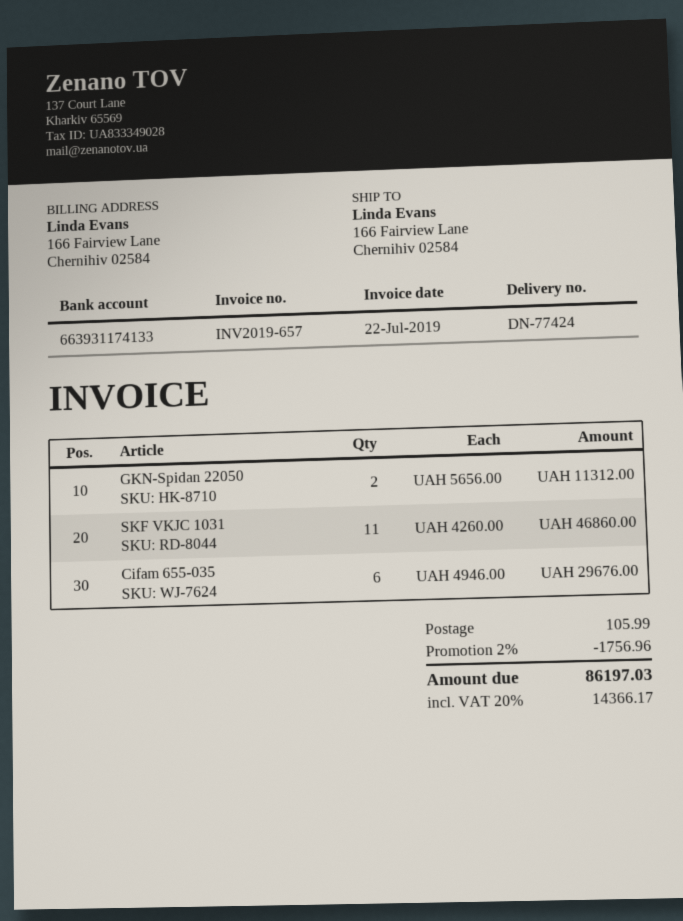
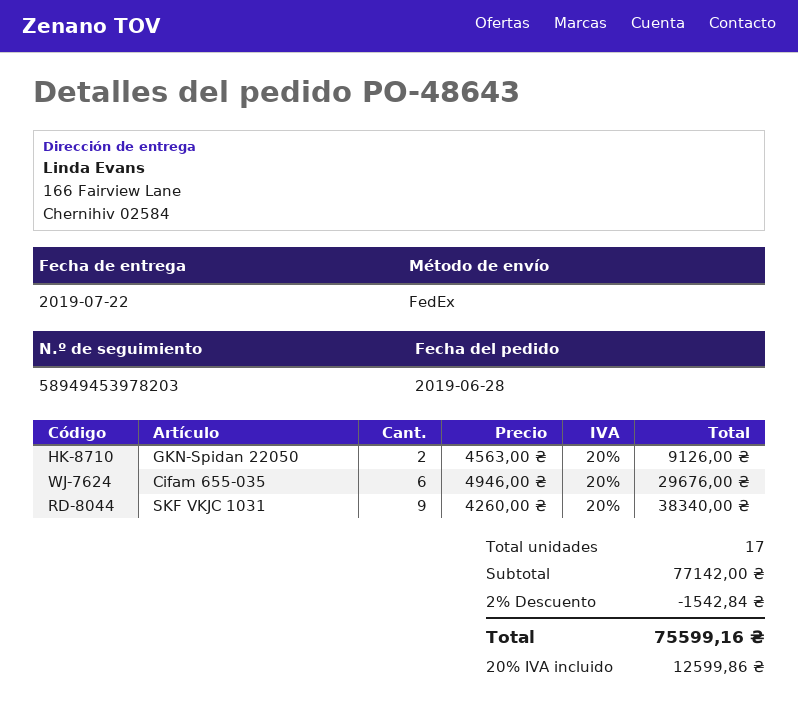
GKN-Spidan 22050: 2 x 5656.00 = 11312.00 -> 2 x 4563.00 = 9126.00
SKF VKJC 1031: 11 x 4260.00 = 46860.00 -> 9 x 4260.00 = 38340.00
discount: 2% = 1756.96 -> 2% = 1542.84
shipping: 105.99 -> none
tax: 20% = 14366.17 -> 20% = 12599.86
total: 86197.03 -> 75599.16

